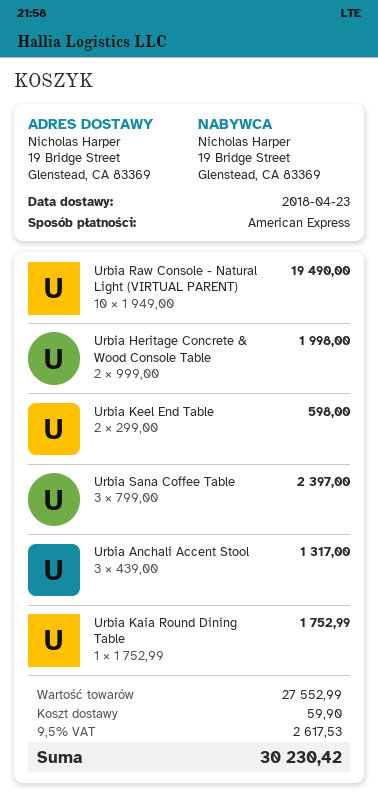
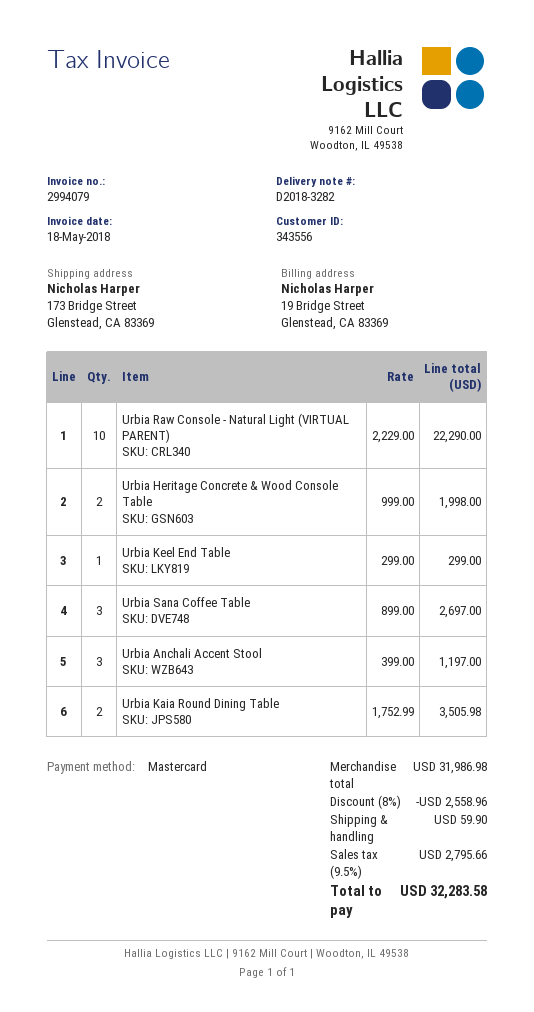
payment method: American Express -> Mastercard
ship to: 19 Bridge Street, Glenstead, CA 83369 -> 173 Bridge Street, Glenstead, CA 83369
Urbia Raw Console - Natural Light (VIRTUAL PARENT): 10 x 1949.00 = 19490.00 -> 10 x 2229.00 = 22290.00
Urbia Keel End Table: 2 x 299.00 = 598.00 -> 1 x 299.00 = 299.00
Urbia Sana Coffee Table: 3 x 799.00 = 2397.00 -> 3 x 899.00 = 2697.00
Urbia Anchali Accent Stool: 3 x 439.00 = 1317.00 -> 3 x 399.00 = 1197.00
Urbia Kaia Round Dining Table: 1 x 1752.99 = 1752.99 -> 2 x 1752.99 = 3505.98
subtotal: 27552.99 -> 31986.98
discount: none -> 8% = 2558.96
tax: 9.5% = 2617.53 -> 9.5% = 2795.66
total: 30230.42 -> 32283.58

